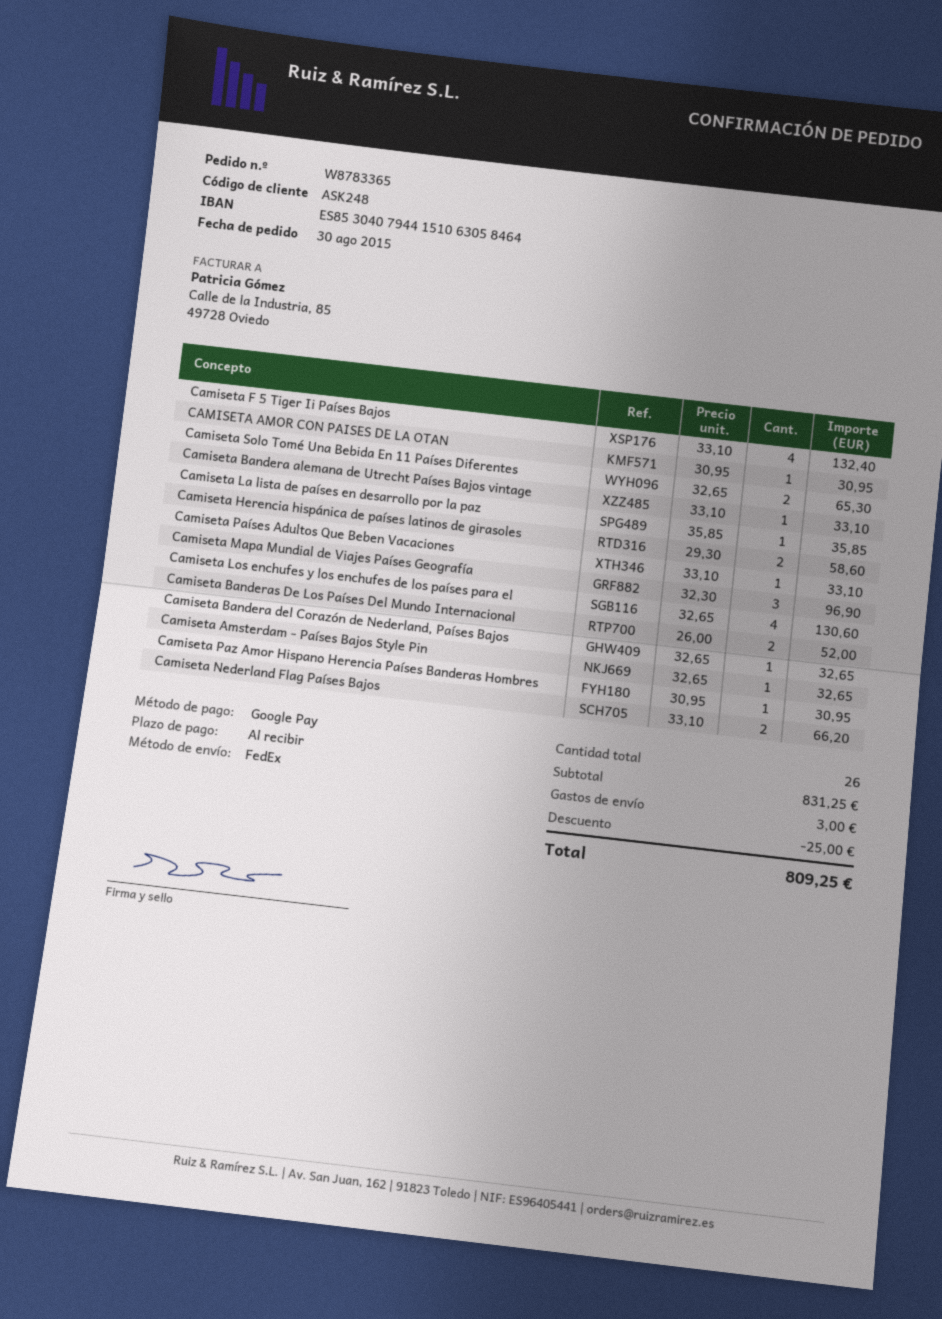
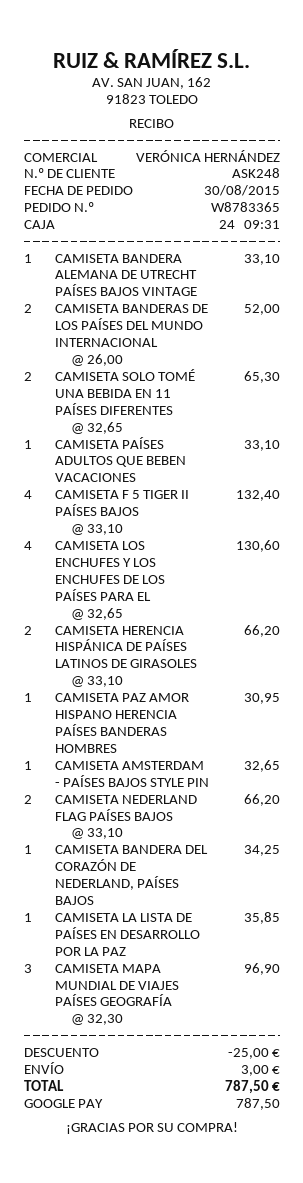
CAMISETA AMOR CON PAISES DE LA OTAN: 1 x 30.95 = 30.95 -> none
Camiseta Herencia hispánica de países latinos de girasoles: 2 x 29.30 = 58.60 -> 2 x 33.10 = 66.20
Camiseta Bandera del Corazón de Nederland, Países Bajos: 1 x 32.65 = 32.65 -> 1 x 34.25 = 34.25
total: 809.25 -> 787.50

